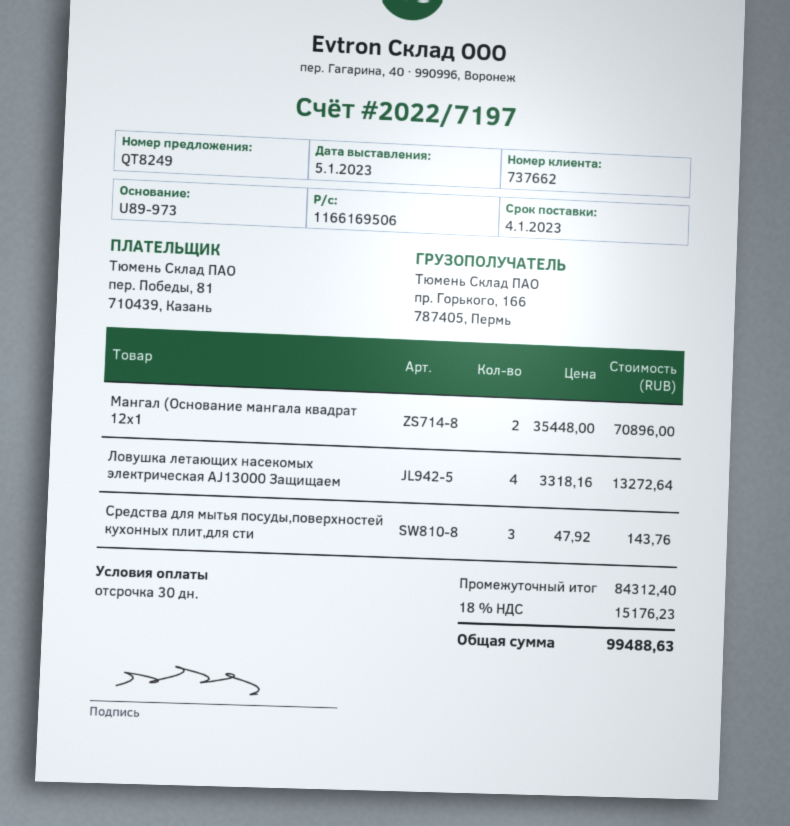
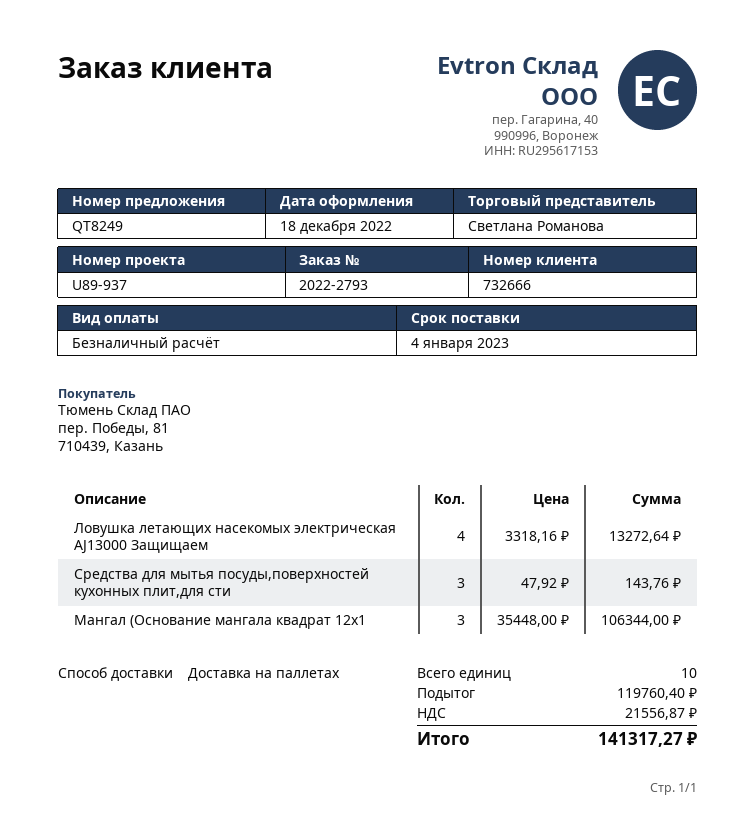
customer number: 737662 -> 732666
reference: U89-973 -> U89-937
Мангал (Основание мангала квадрат 12х1: 2 x 35448.00 = 70896.00 -> 3 x 35448.00 = 106344.00
subtotal: 84312.40 -> 119760.40
tax: 15176.23 -> 21556.87
total: 99488.63 -> 141317.27

